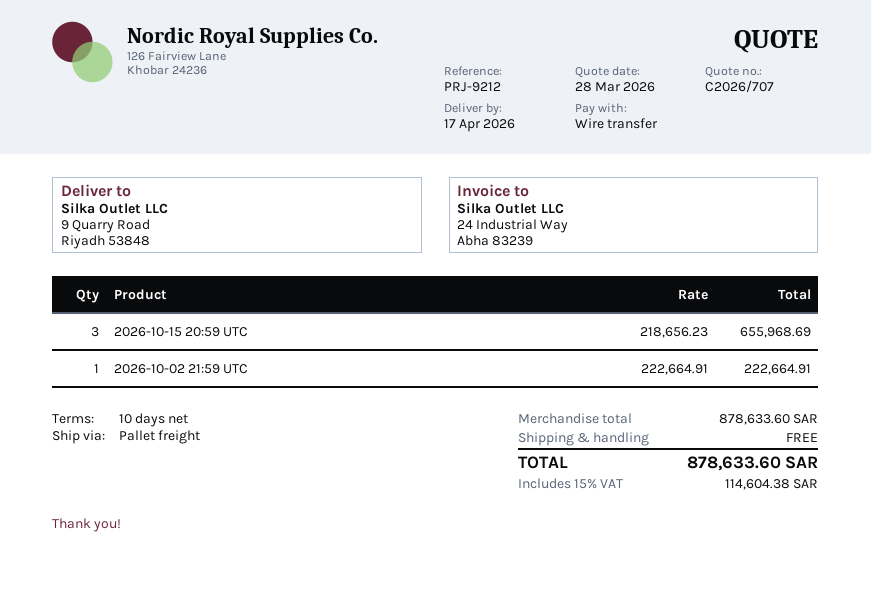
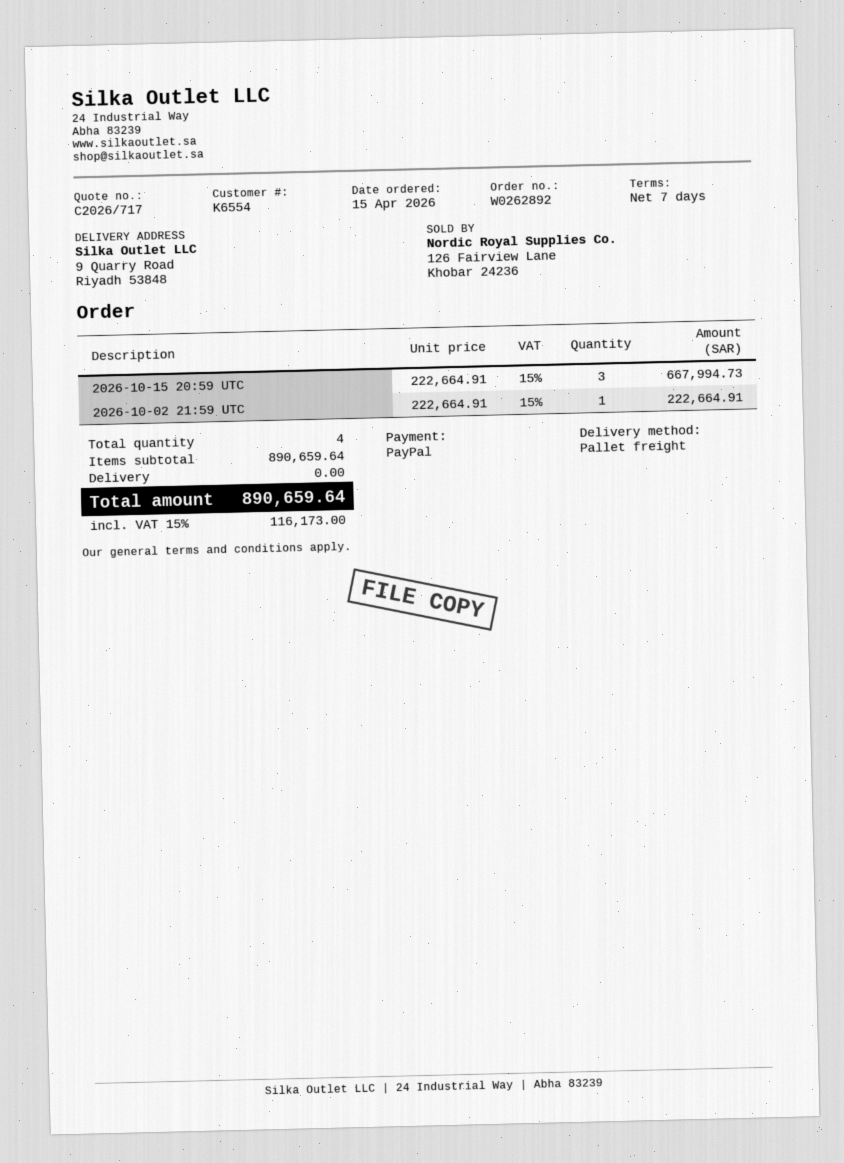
quote number: C2026/707 -> C2026/717
payment terms: 10 days -> 7 days
payment method: bank transfer -> PayPal
2026-10-15 20:59 UTC: 3 x 218656.23 = 655968.69 -> 3 x 222664.91 = 667994.73
subtotal: 878633.60 -> 890659.64
tax: 15% = 114604.38 -> 15% = 116173.00
total: 878633.60 -> 890659.64

